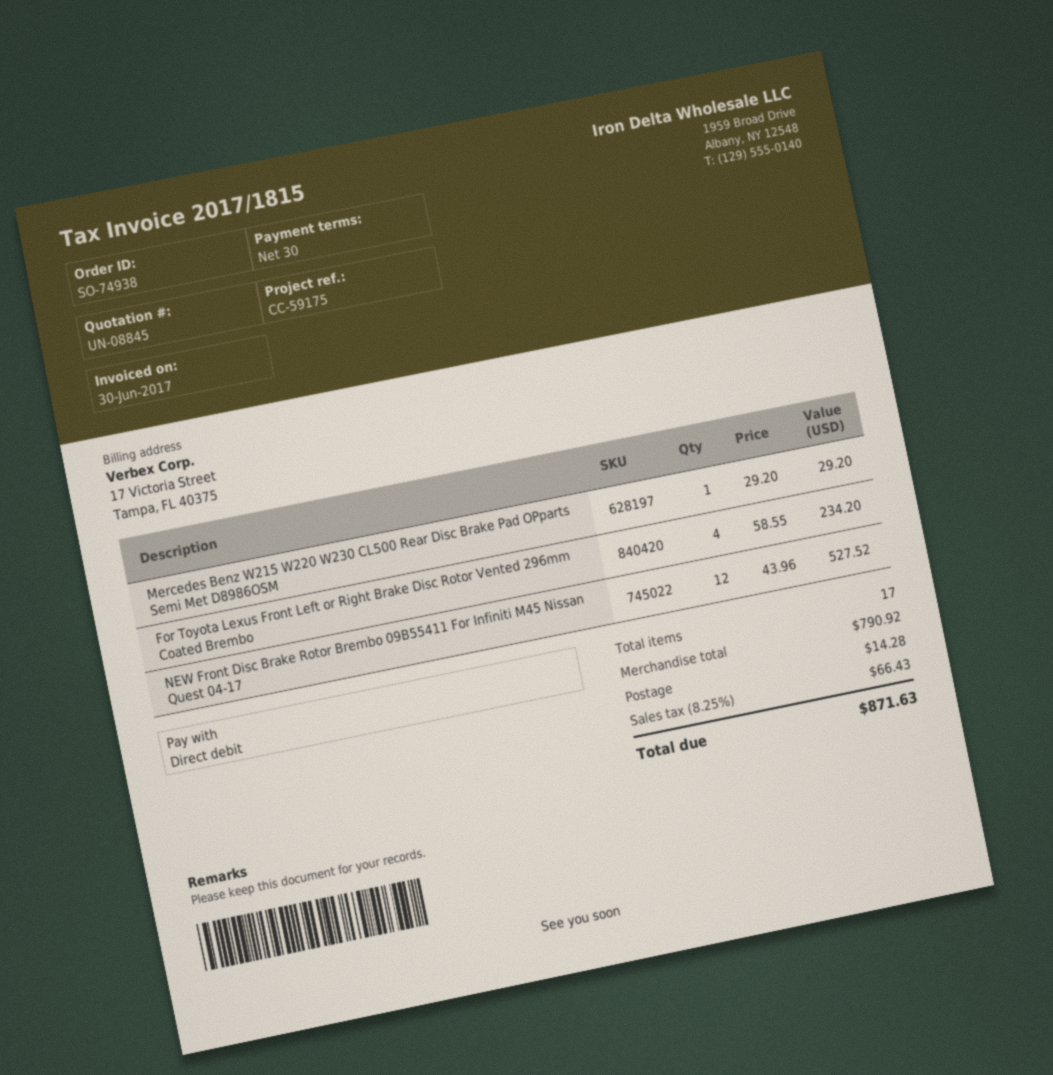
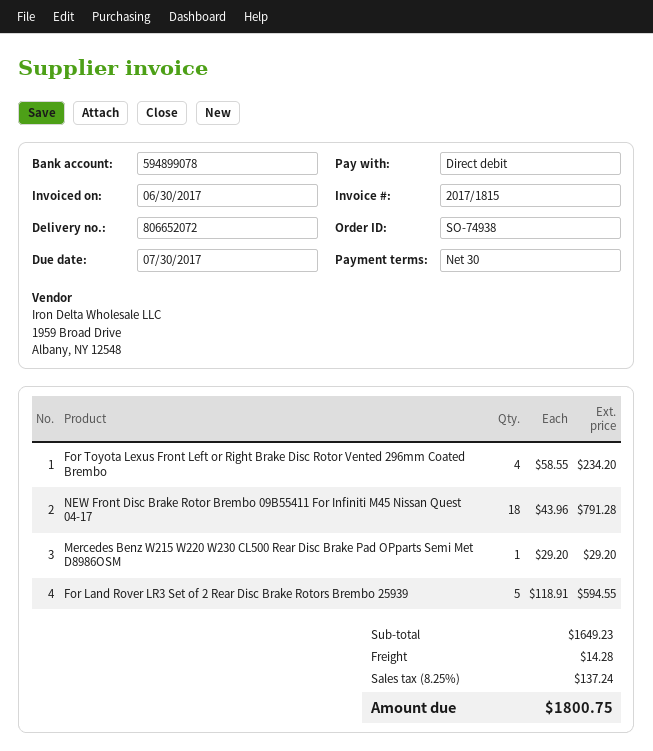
NEW Front Disc Brake Rotor Brembo 09B55411 For Infiniti M45 Nissan Quest 04-17: 12 x 43.96 = 527.52 -> 18 x 43.96 = 791.28
For Land Rover LR3 Set of 2 Rear Disc Brake Rotors Brembo 25939: none -> 5 x 118.91 = 594.55
subtotal: 790.92 -> 1649.23
tax: 8.25% = 66.43 -> 8.25% = 137.24
total: 871.63 -> 1800.75

